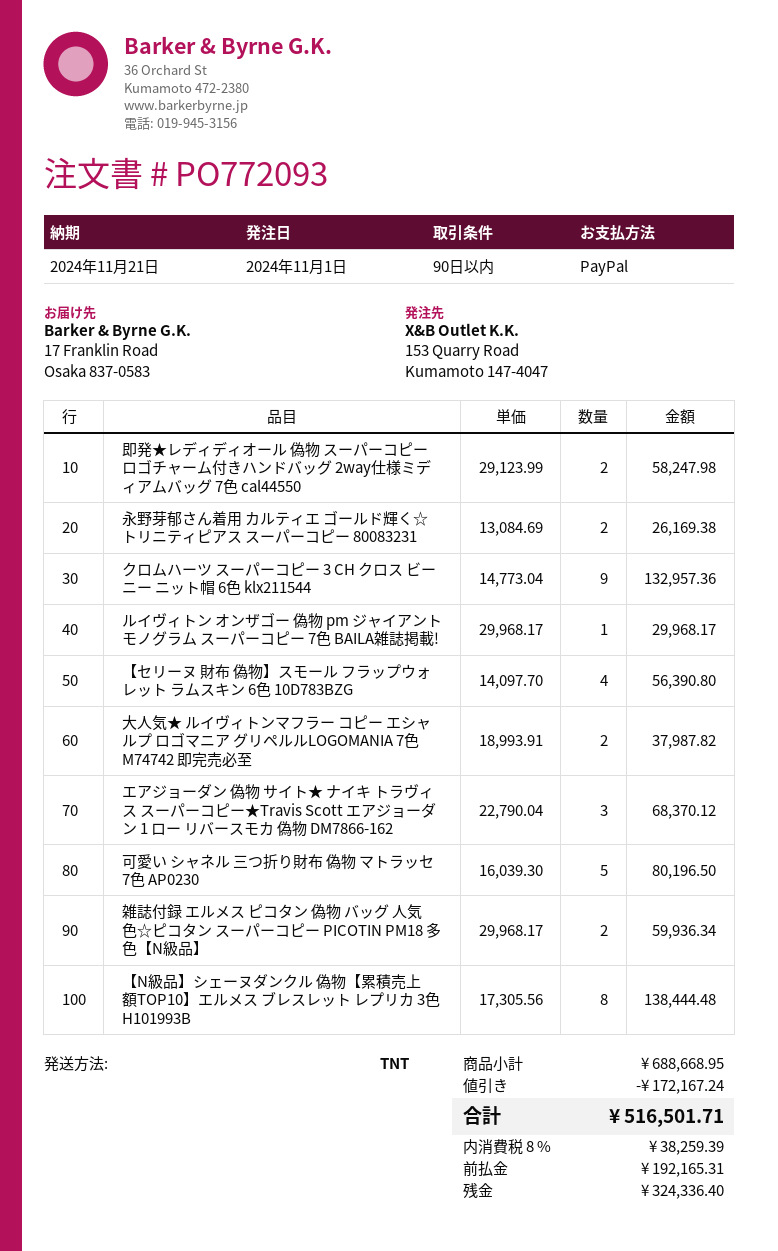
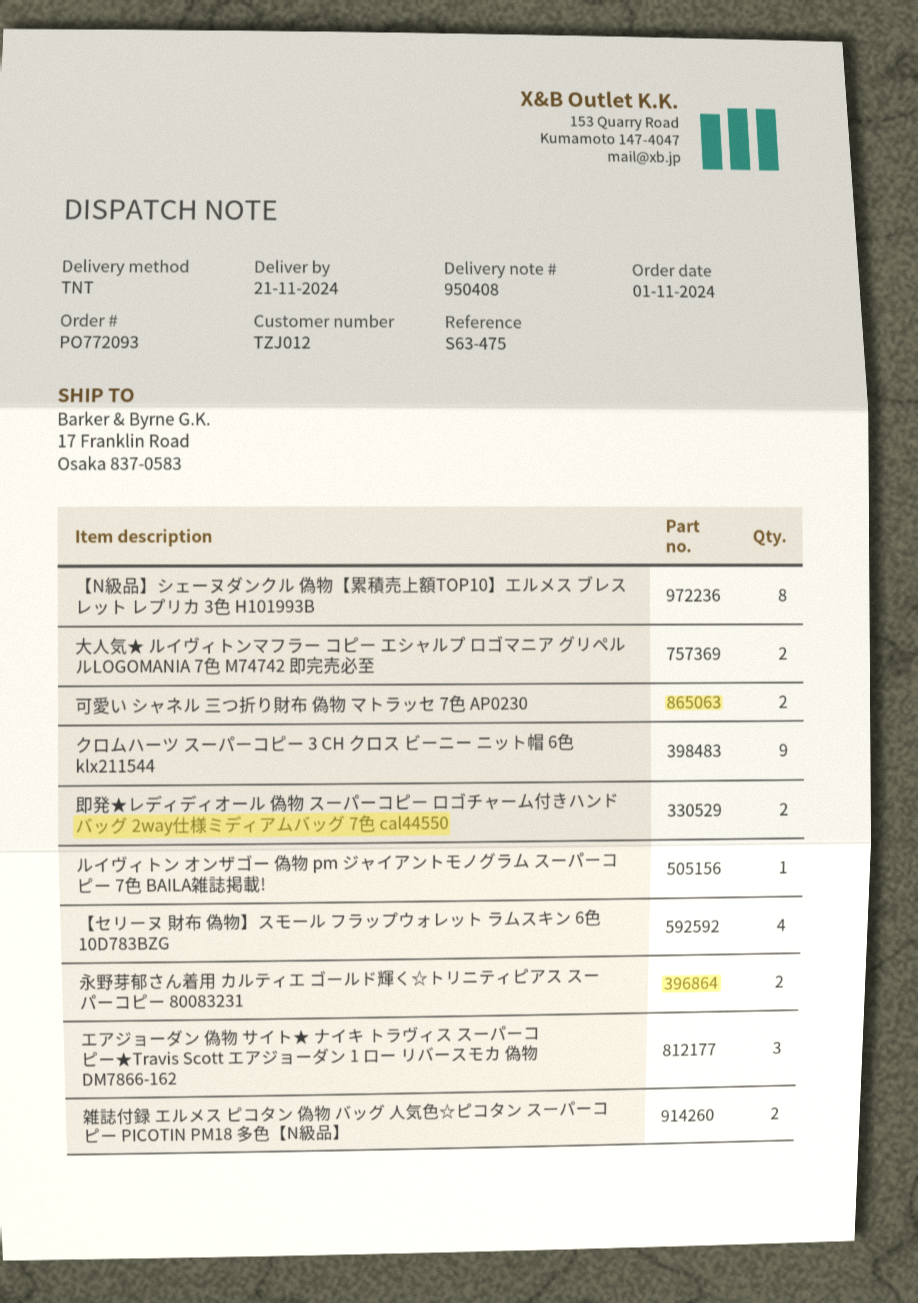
可愛い シャネル 三つ折り財布 偽物 マトラッセ 7色 AP0230: 5 -> 2

